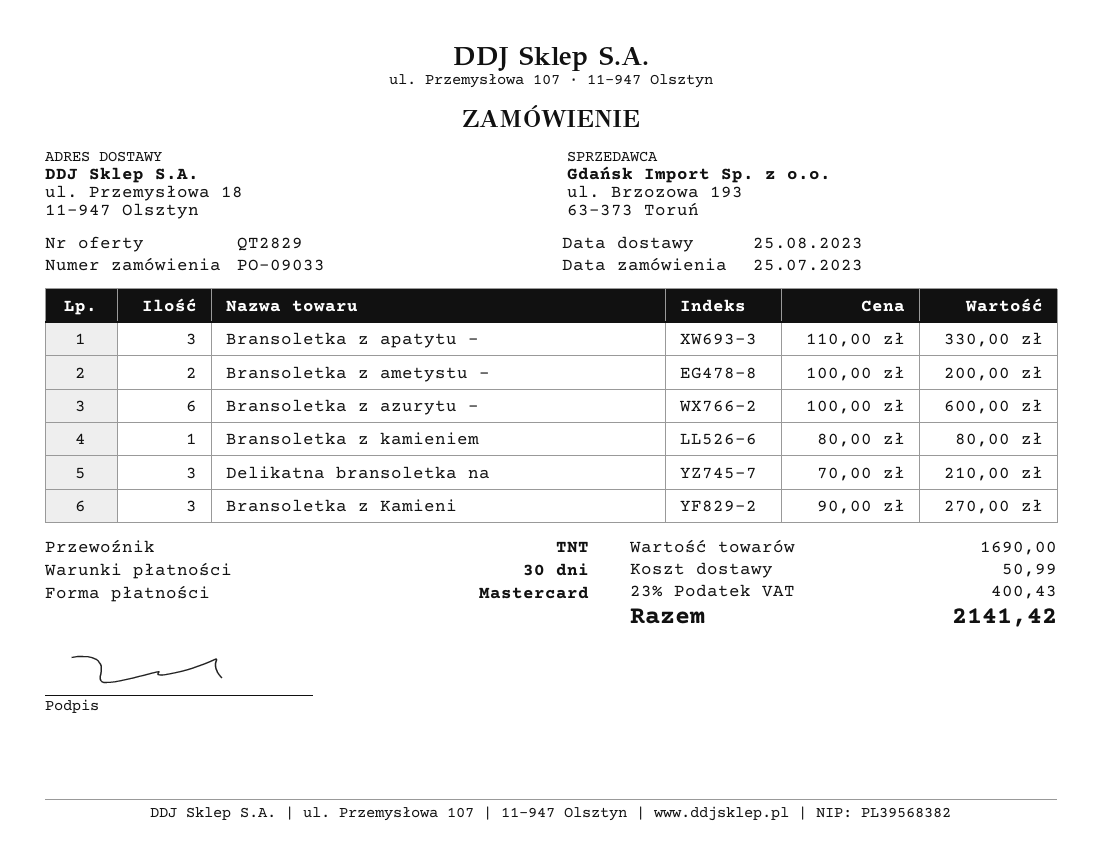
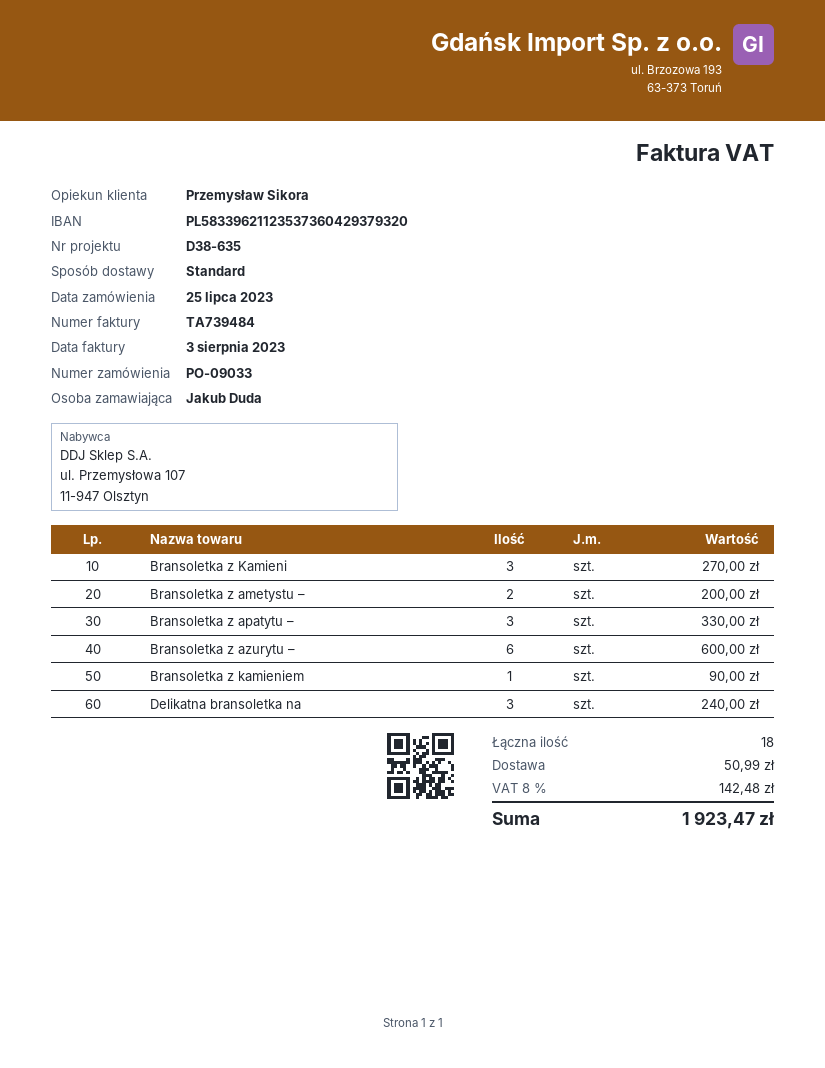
shipping method: TNT -> standard
Bransoletka z kamieniem: 1 for 80.00 -> 1 for 90.00
Delikatna bransoletka na: 3 for 210.00 -> 3 for 240.00
tax: 23% = 400.43 -> 8% = 142.48
total: 2141.42 -> 1923.47

